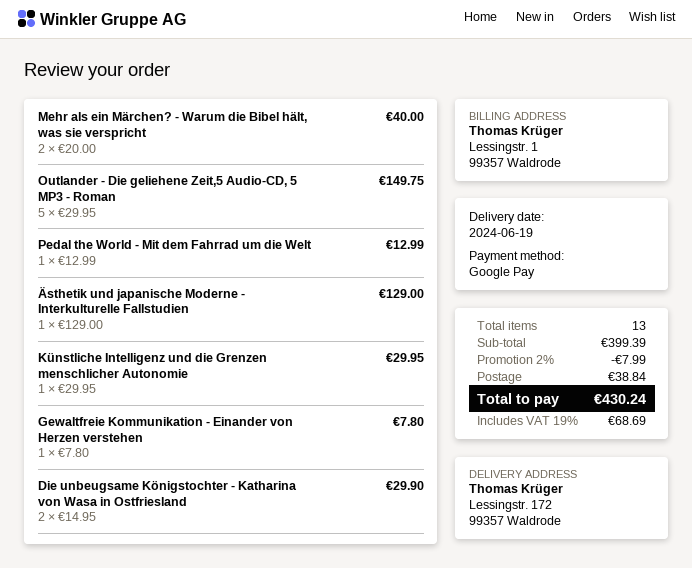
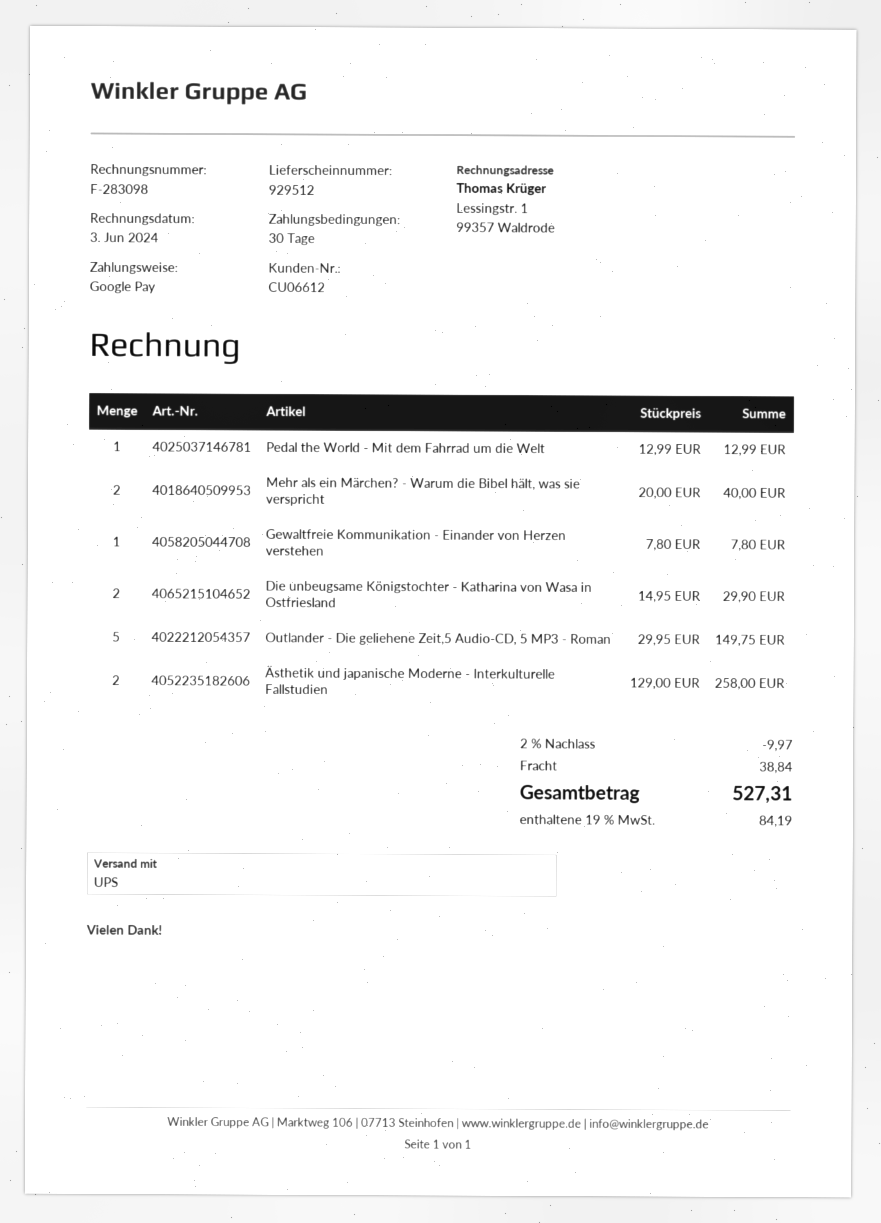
Ästhetik und japanische Moderne - Interkulturelle Fallstudien: 1 x 129.00 = 129.00 -> 2 x 129.00 = 258.00
Künstliche Intelligenz und die Grenzen menschlicher Autonomie: 1 x 29.95 = 29.95 -> none
discount: 2% = 7.99 -> 2% = 9.97
tax: 19% = 68.69 -> 19% = 84.19
total: 430.24 -> 527.31

